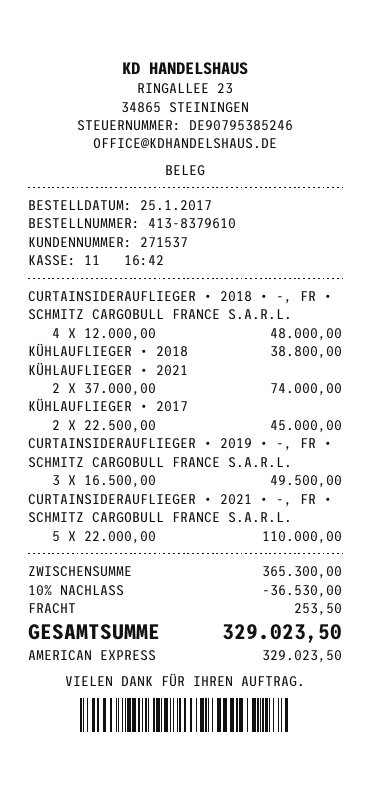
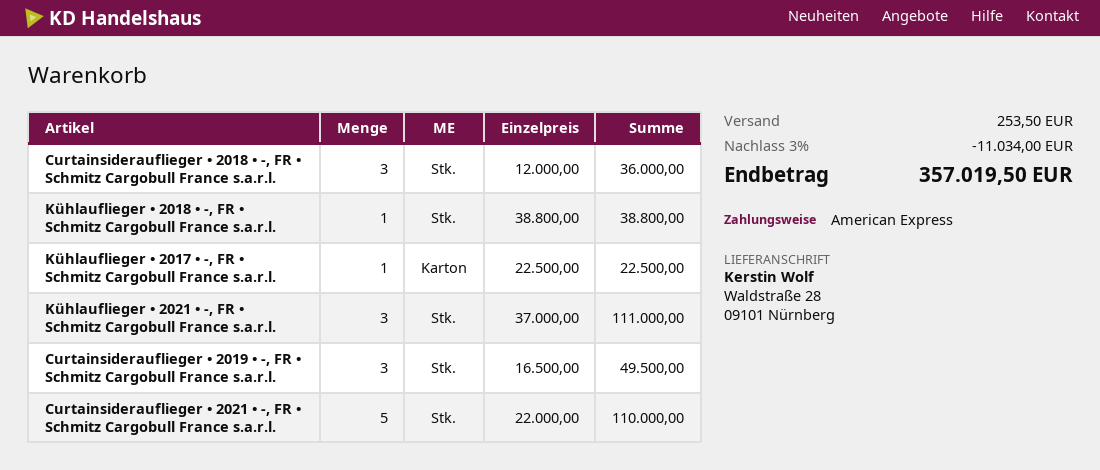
CURTAINSIDERAUFLIEGER • 2018 • -, FR • SCHMITZ CARGOBULL FRANCE S.A.R.L.: 4 x 12000.00 = 48000.00 -> 3 x 12000.00 = 36000.00
KÜHLAUFLIEGER • 2021: 2 x 37000.00 = 74000.00 -> 3 x 37000.00 = 111000.00
KÜHLAUFLIEGER • 2017: 2 x 22500.00 = 45000.00 -> 1 x 22500.00 = 22500.00
discount: 10% = 36530.00 -> 3% = 11034.00
total: 329023.50 -> 357019.50

